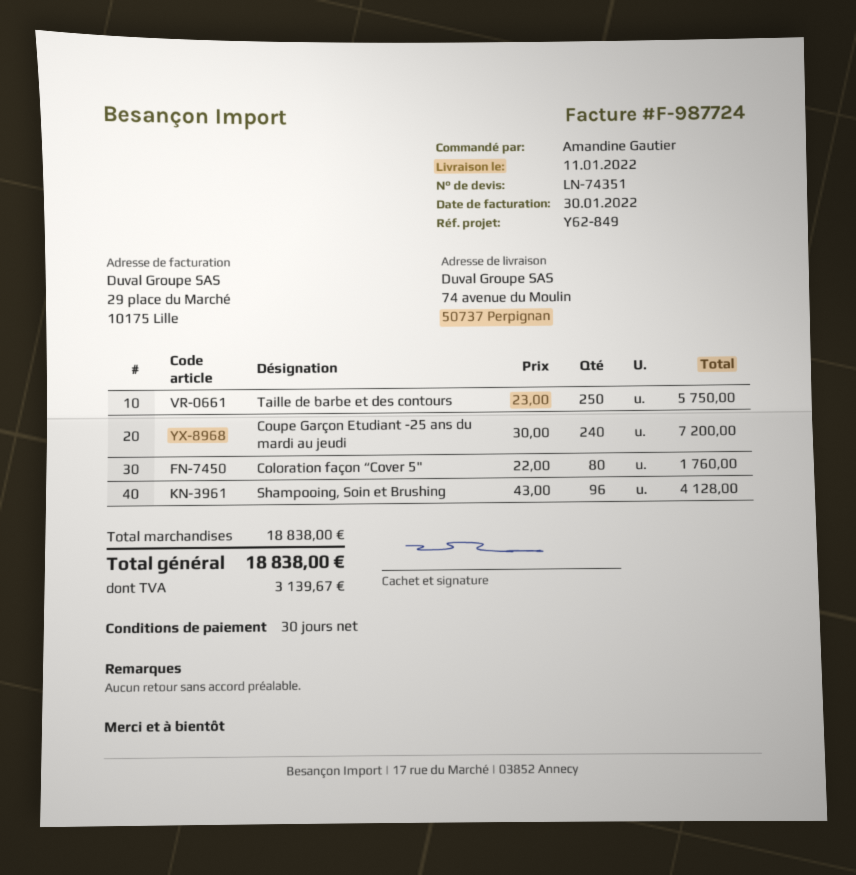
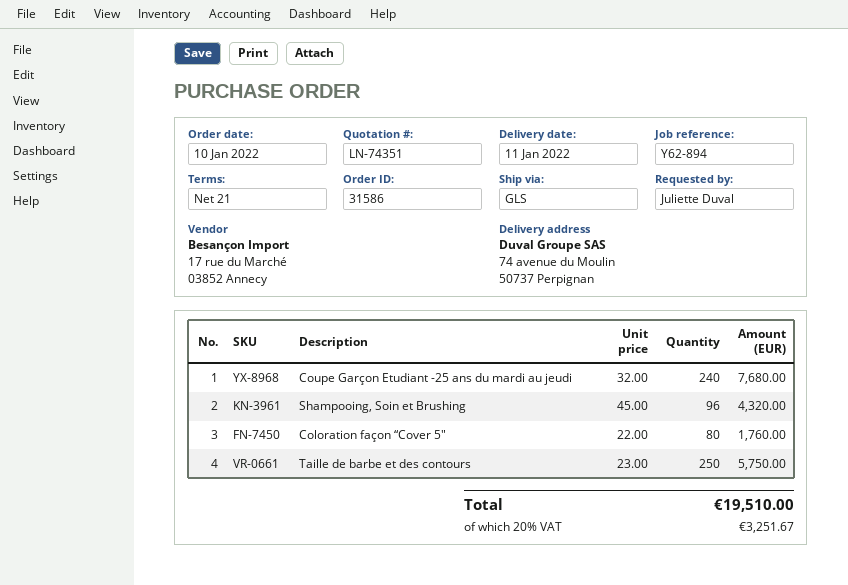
payment terms: 30 days -> 21 days
reference: Y62-849 -> Y62-894
ordered by: Amandine Gautier -> Juliette Duval
Coupe Garçon Etudiant -25 ans du mardi au jeudi: 240 x 30.00 = 7200.00 -> 240 x 32.00 = 7680.00
Shampooing, Soin et Brushing: 96 x 43.00 = 4128.00 -> 96 x 45.00 = 4320.00
tax: 3139.67 -> 3251.67
total: 18838.00 -> 19510.00

